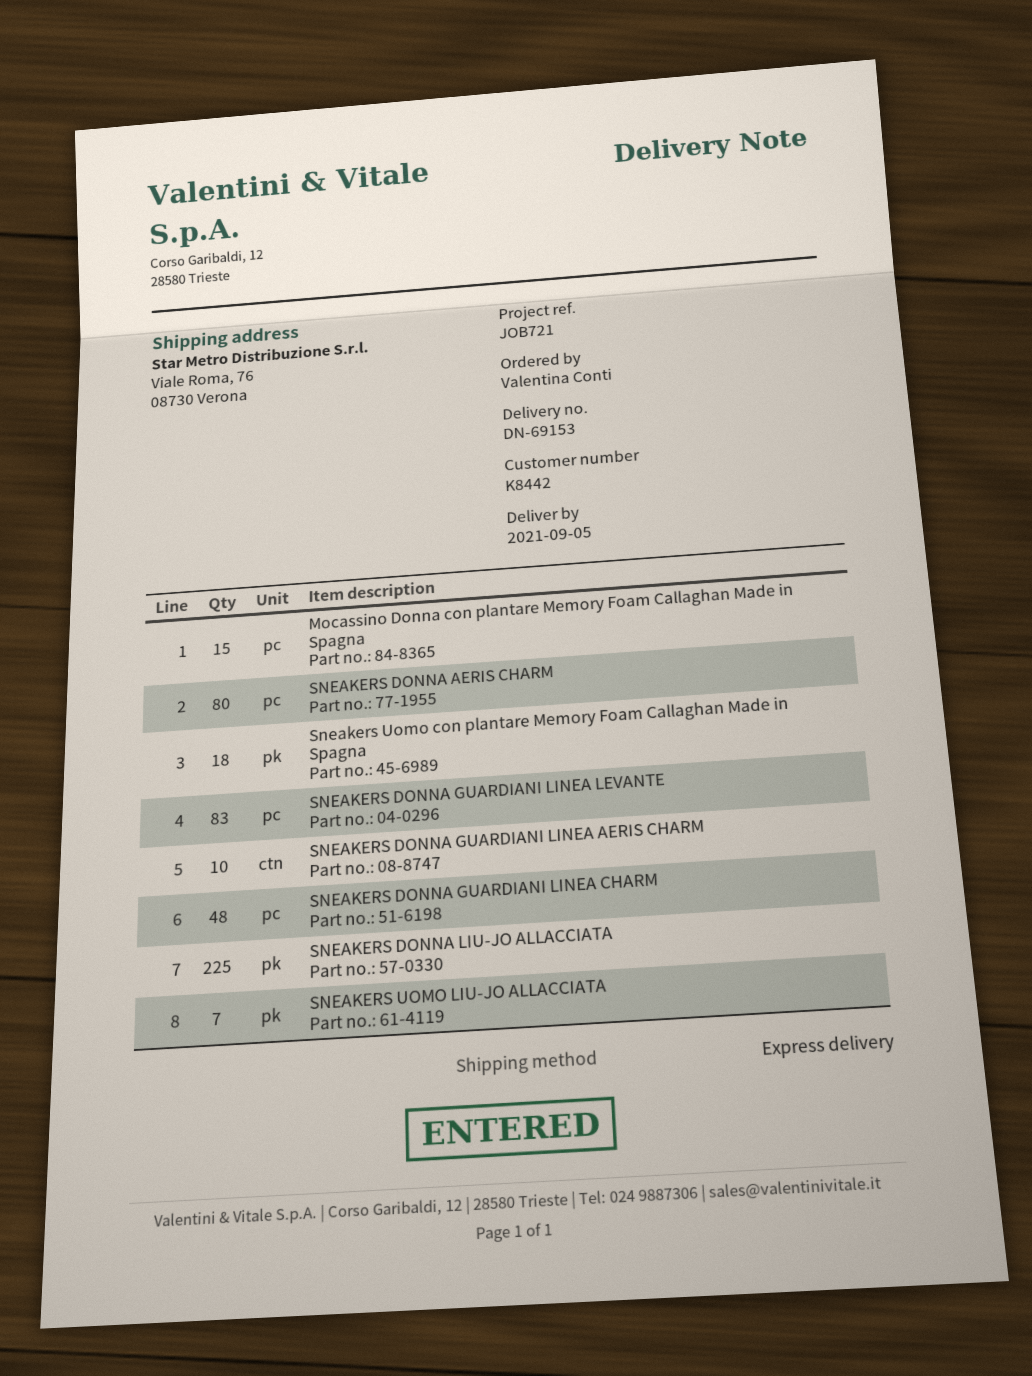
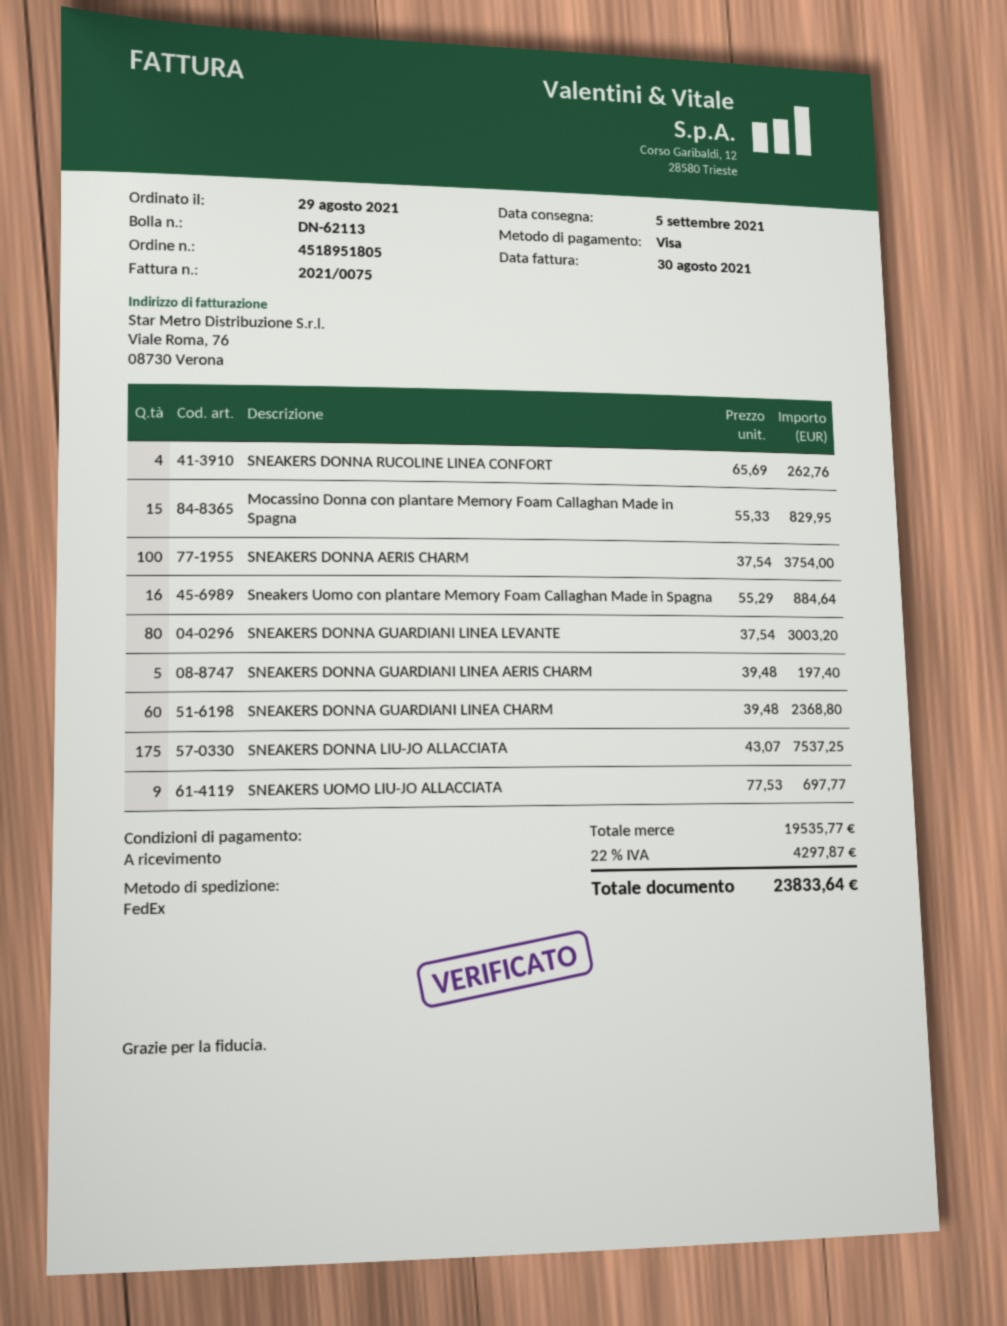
delivery note number: DN-69153 -> DN-62113
shipping method: express -> FedEx
SNEAKERS DONNA AERIS CHARM: 80 -> 100
Sneakers Uomo con plantare Memory Foam Callaghan Made in Spagna: 18 -> 16
SNEAKERS DONNA GUARDIANI LINEA LEVANTE: 83 -> 80
SNEAKERS DONNA GUARDIANI LINEA AERIS CHARM: 10 -> 5
SNEAKERS DONNA GUARDIANI LINEA CHARM: 48 -> 60
SNEAKERS DONNA LIU-JO ALLACCIATA: 225 -> 175
SNEAKERS UOMO LIU-JO ALLACCIATA: 7 -> 9
SNEAKERS DONNA RUCOLINE LINEA CONFORT: none -> 4

